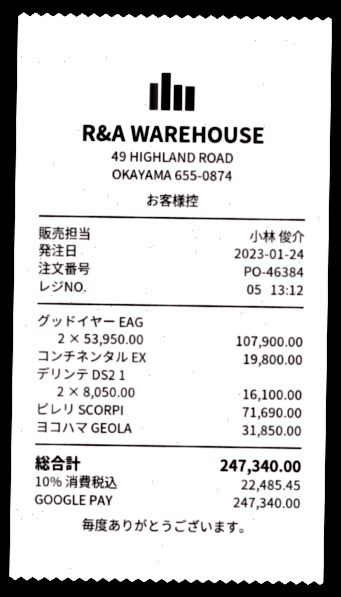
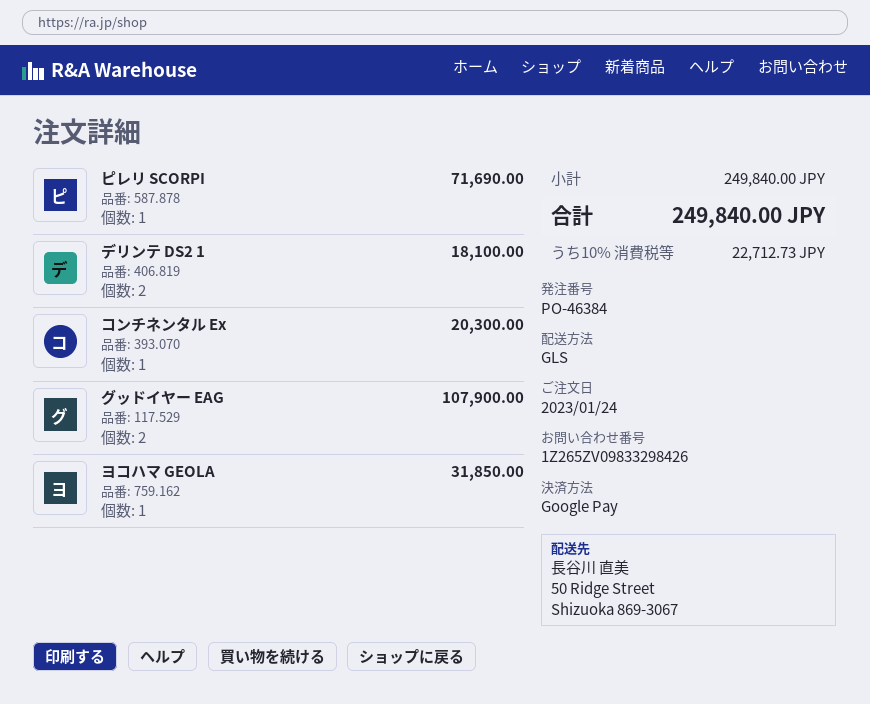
コンチネンタル EX: 1 for 19800.00 -> 1 for 20300.00
デリンテ DS2 1: 2 for 16100.00 -> 2 for 18100.00
tax: 10% = 22485.45 -> 10% = 22712.73
total: 247340.00 -> 249840.00

